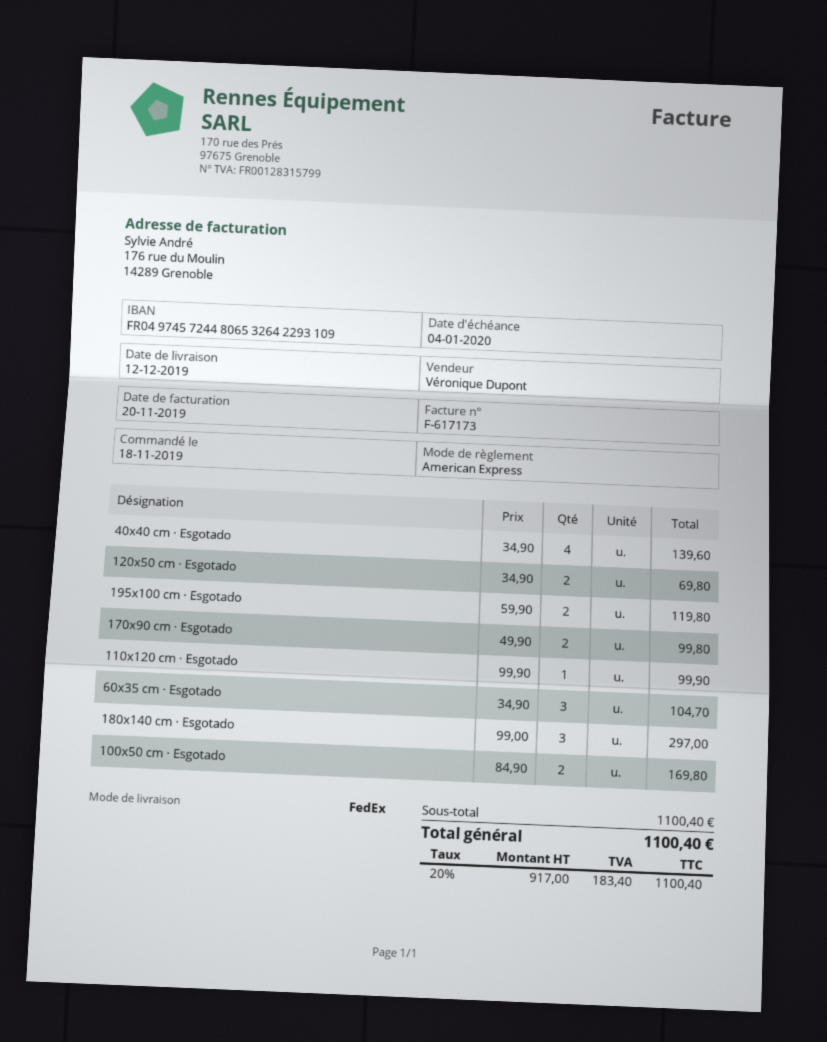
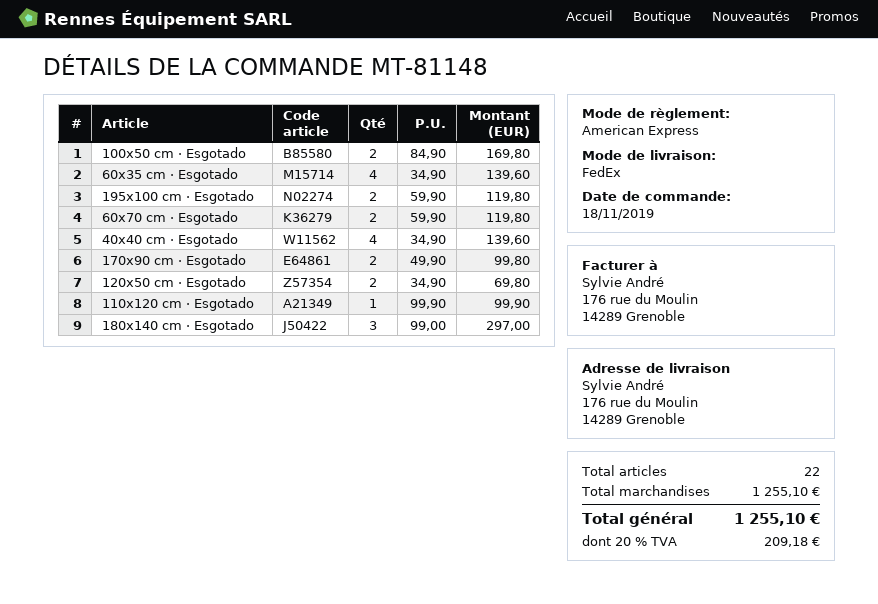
60x35 cm · Esgotado: 3 x 34.90 = 104.70 -> 4 x 34.90 = 139.60
60x70 cm · Esgotado: none -> 2 x 59.90 = 119.80
subtotal: 1100.40 -> 1255.10
tax: 20% = 183.40 -> 20% = 209.18
total: 1100.40 -> 1255.10

